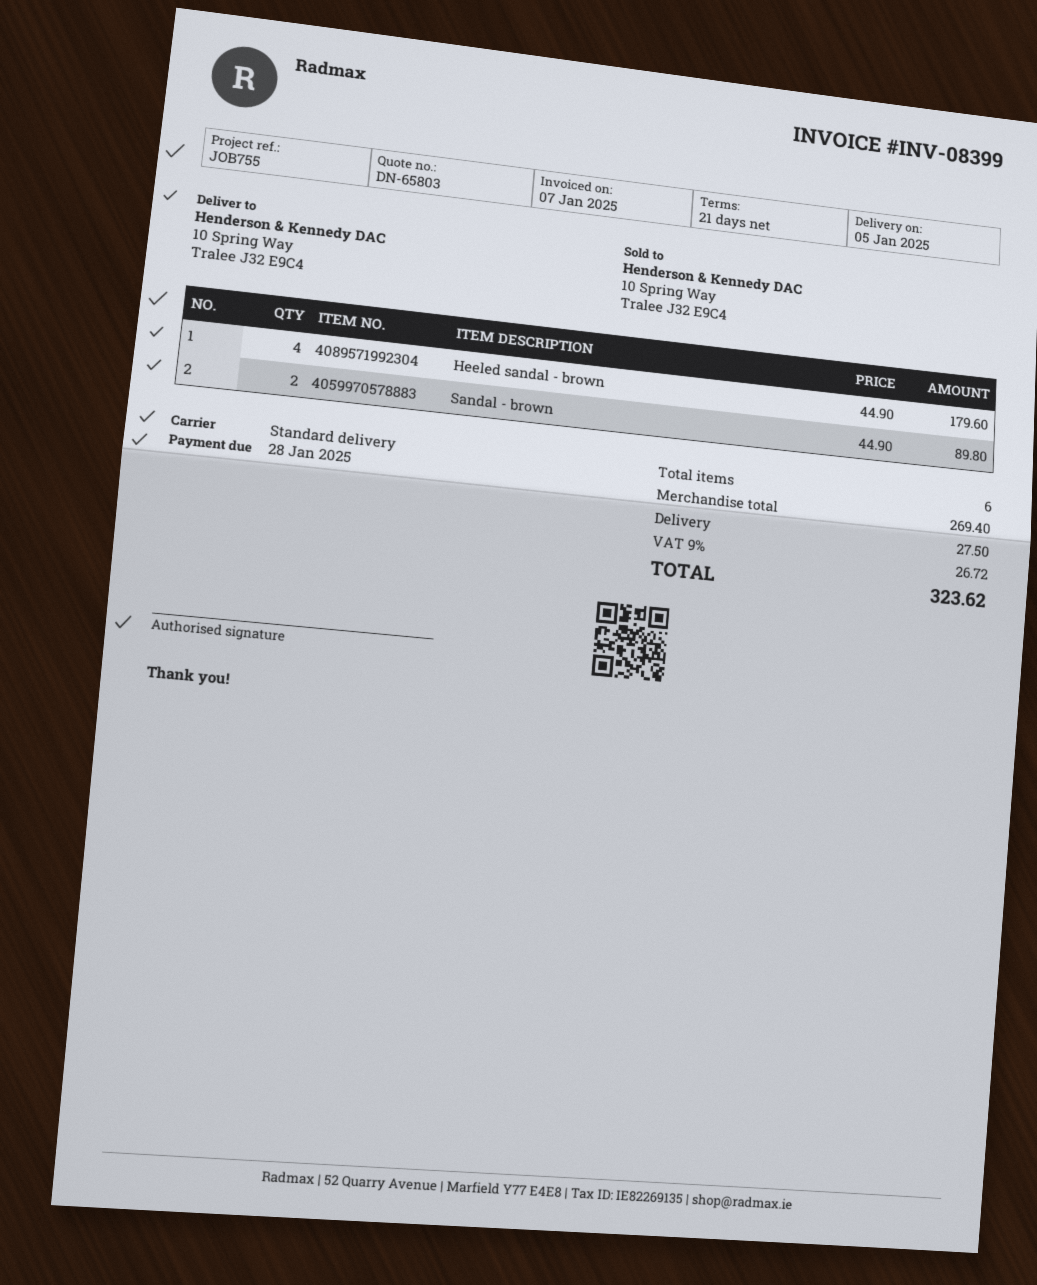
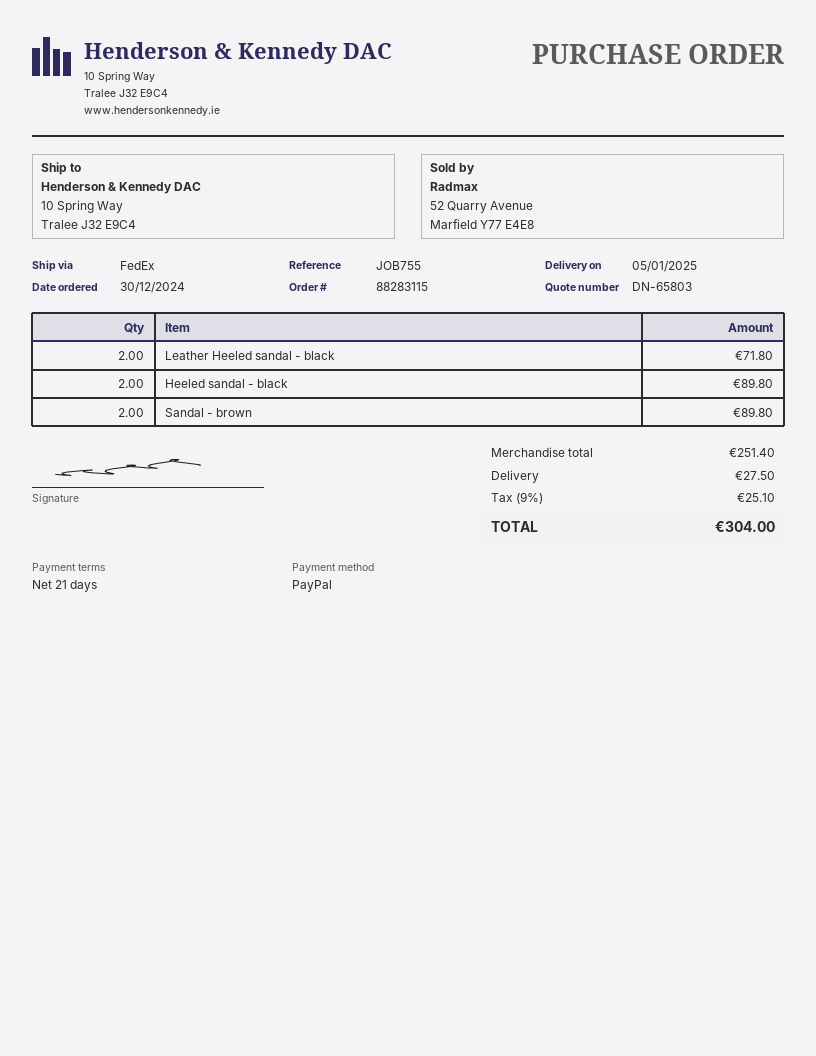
shipping method: standard -> FedEx
Heeled sandal - brown: 4 for 179.60 -> none
Leather Heeled sandal - black: none -> 2 for 71.80
Heeled sandal - black: none -> 2 for 89.80
subtotal: 269.40 -> 251.40
tax: 9% = 26.72 -> 9% = 25.10
total: 323.62 -> 304.00

